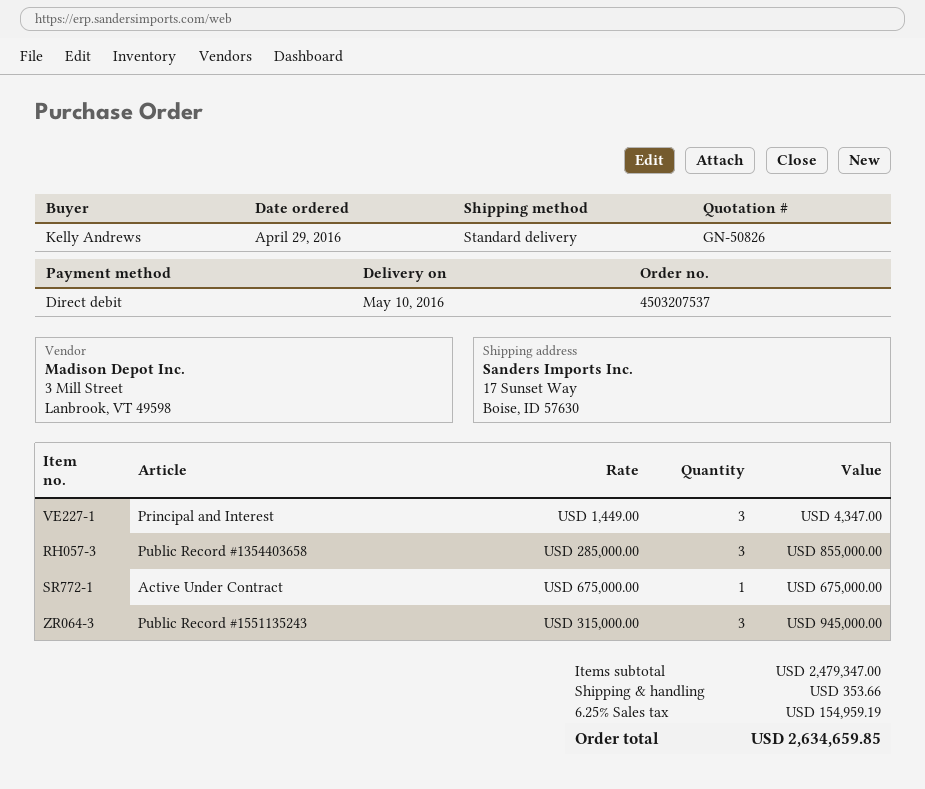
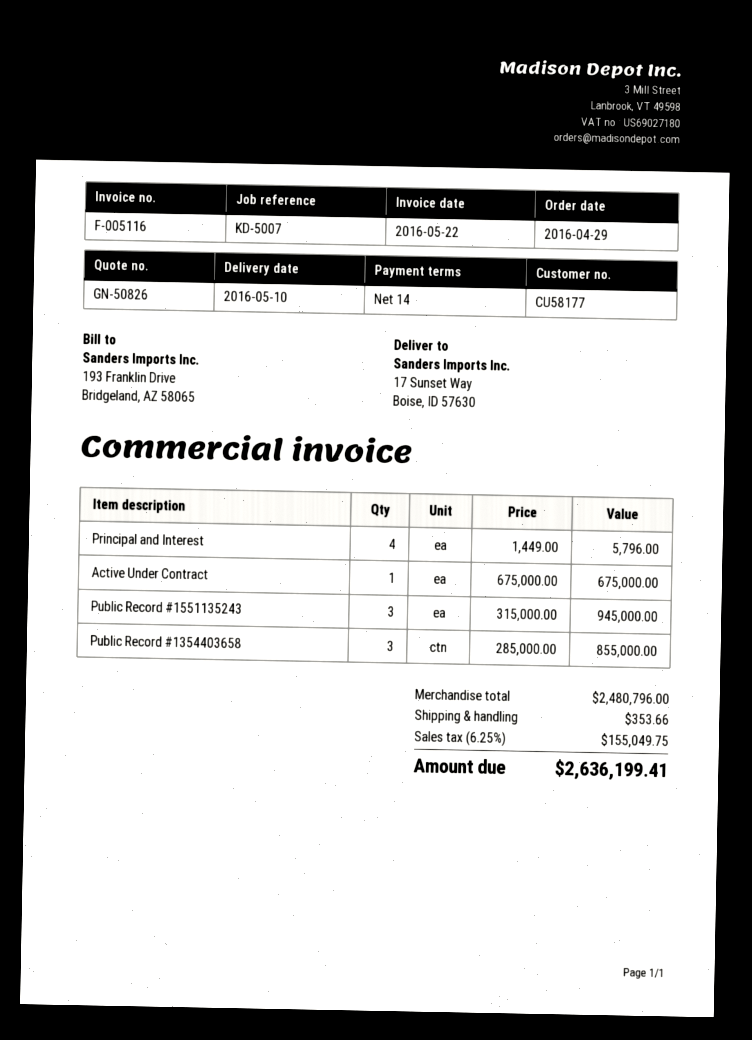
Principal and Interest: 3 x 1449.00 = 4347.00 -> 4 x 1449.00 = 5796.00
subtotal: 2479347.00 -> 2480796.00
tax: 6.25% = 154959.19 -> 6.25% = 155049.75
total: 2634659.85 -> 2636199.41

